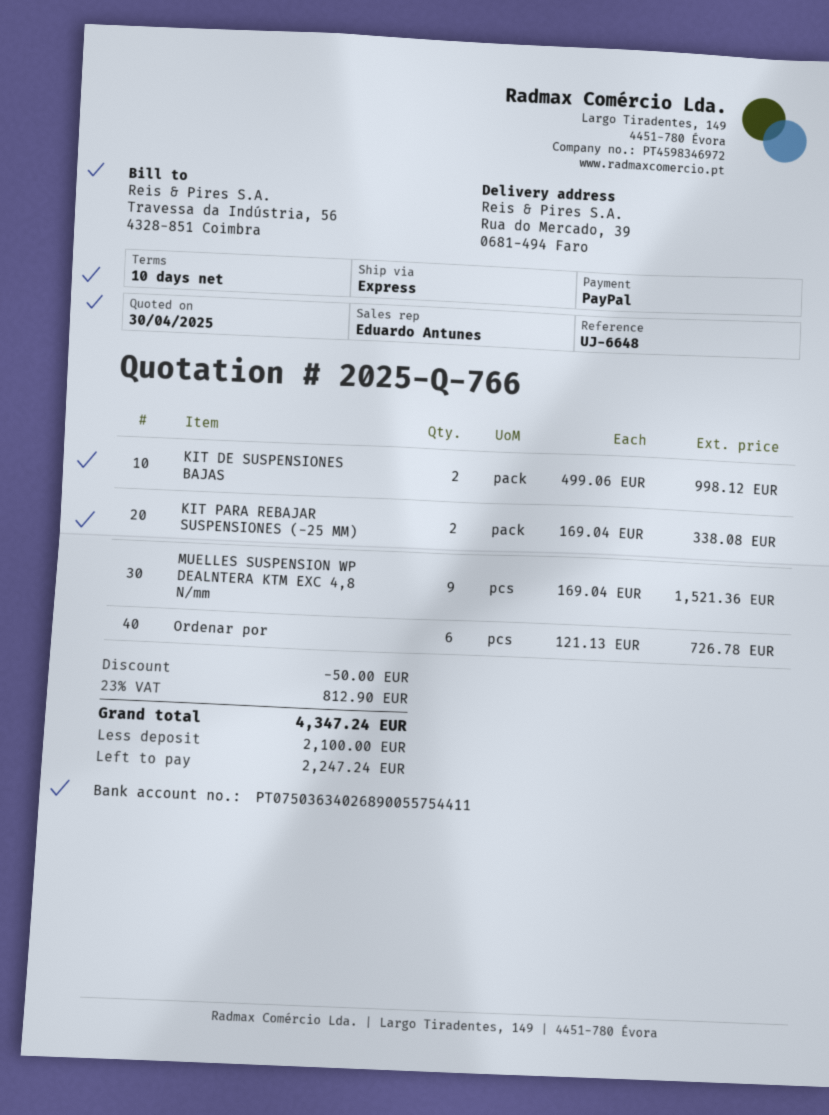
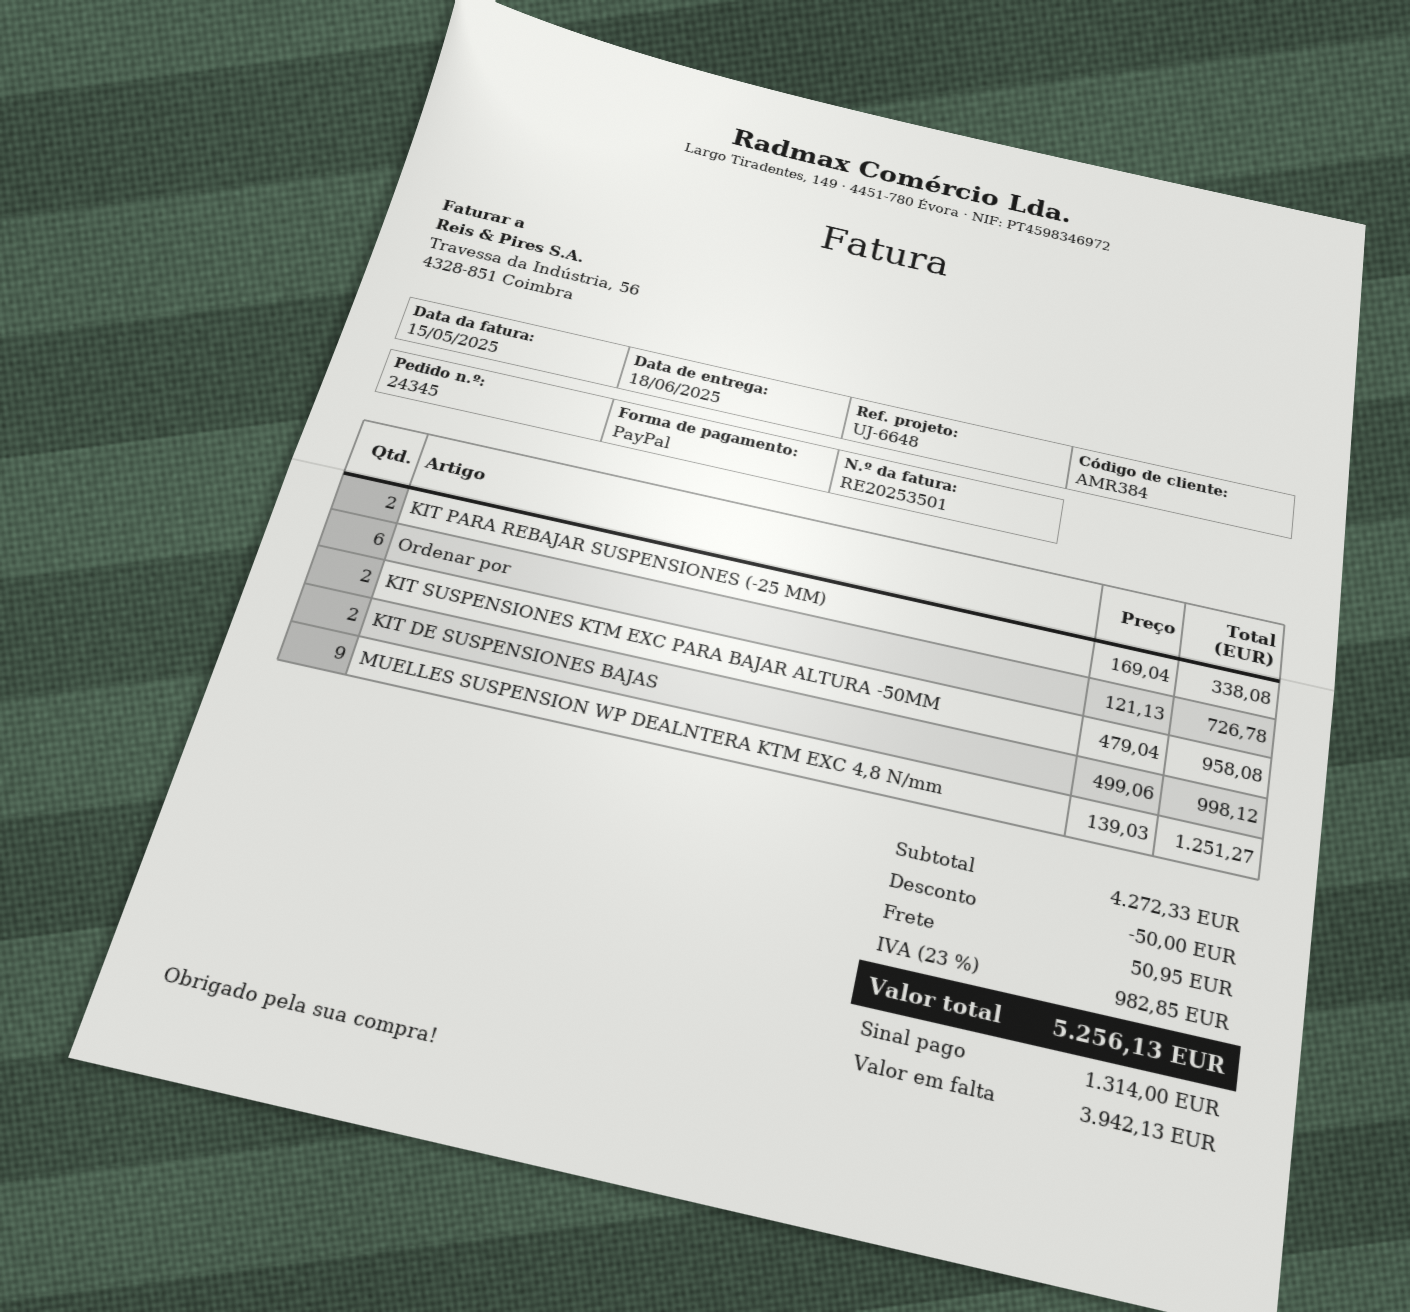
MUELLES SUSPENSION WP DEALNTERA KTM EXC 4,8 N/mm: 9 x 169.04 = 1521.36 -> 9 x 139.03 = 1251.27
KIT SUSPENSIONES KTM EXC PARA BAJAR ALTURA -50MM: none -> 2 x 479.04 = 958.08
shipping: none -> 50.95
tax: 23% = 812.90 -> 23% = 982.85
total: 4347.24 -> 5256.13
deposit: 2100.00 -> 1314.00
balance: 2247.24 -> 3942.13

